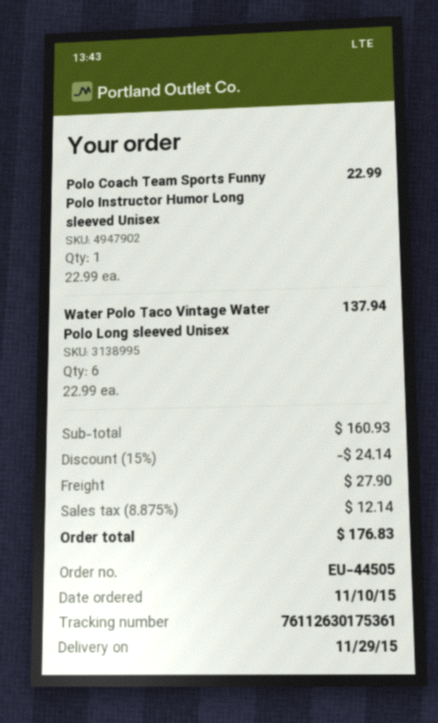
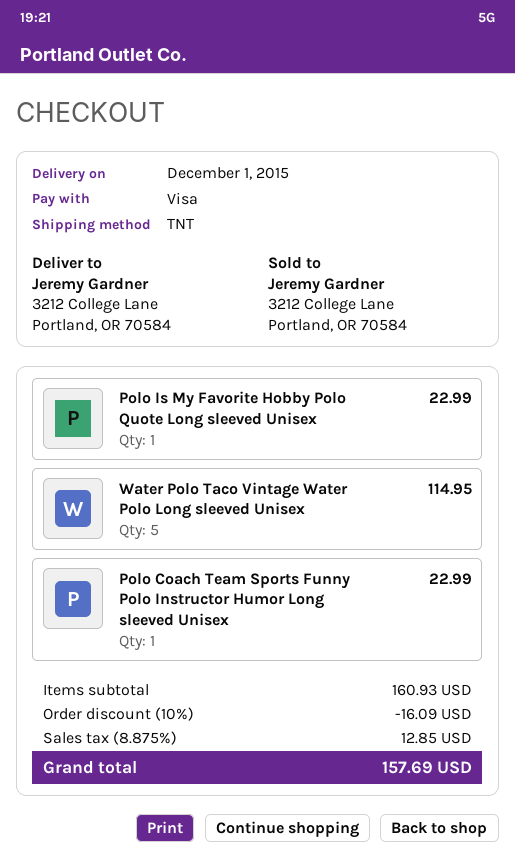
delivery date: 2015-11-29 -> 2015-12-01
Water Polo Taco Vintage Water Polo Long sleeved Unisex: 6 for 137.94 -> 5 for 114.95
Polo Is My Favorite Hobby Polo Quote Long sleeved Unisex: none -> 1 for 22.99
discount: 15% = 24.14 -> 10% = 16.09
shipping: 27.90 -> none
tax: 8.875% = 12.14 -> 8.875% = 12.85
total: 176.83 -> 157.69

